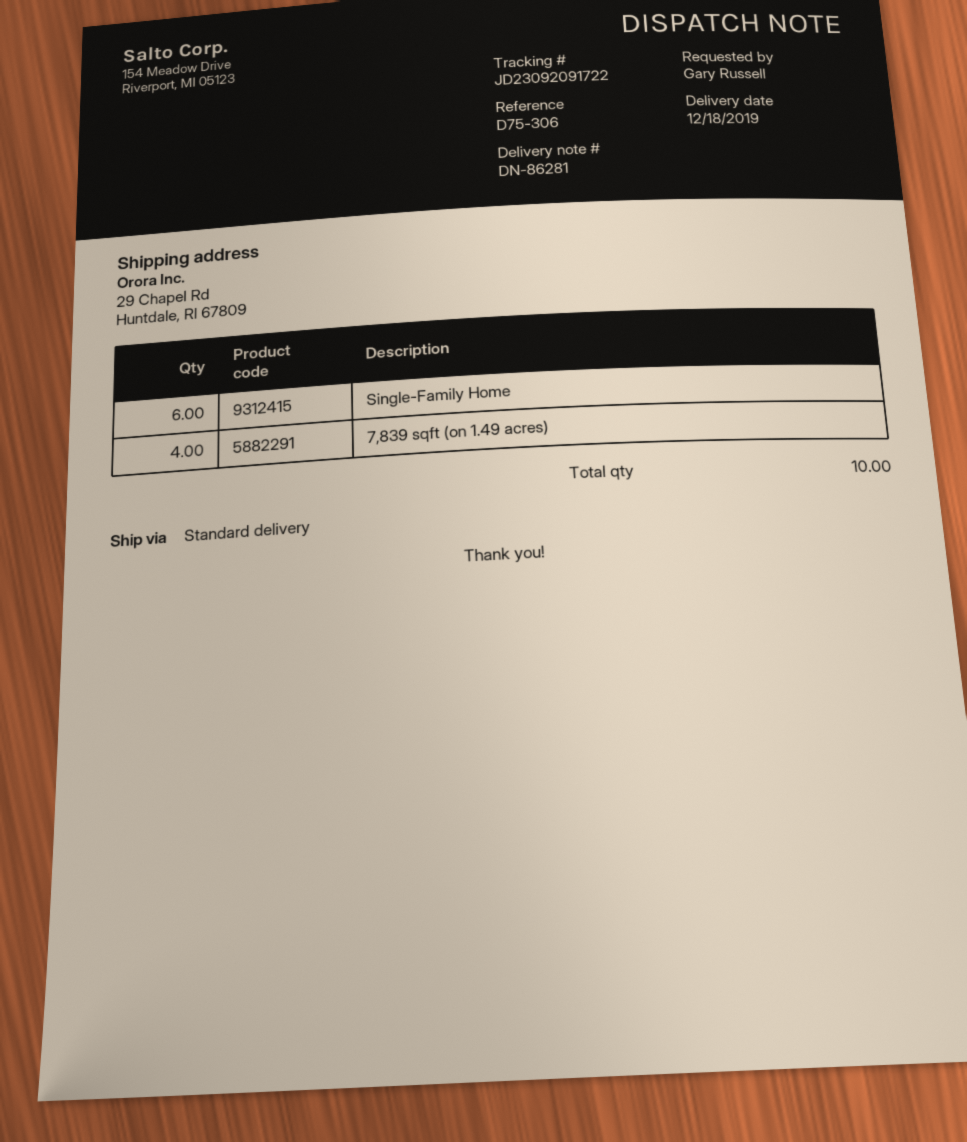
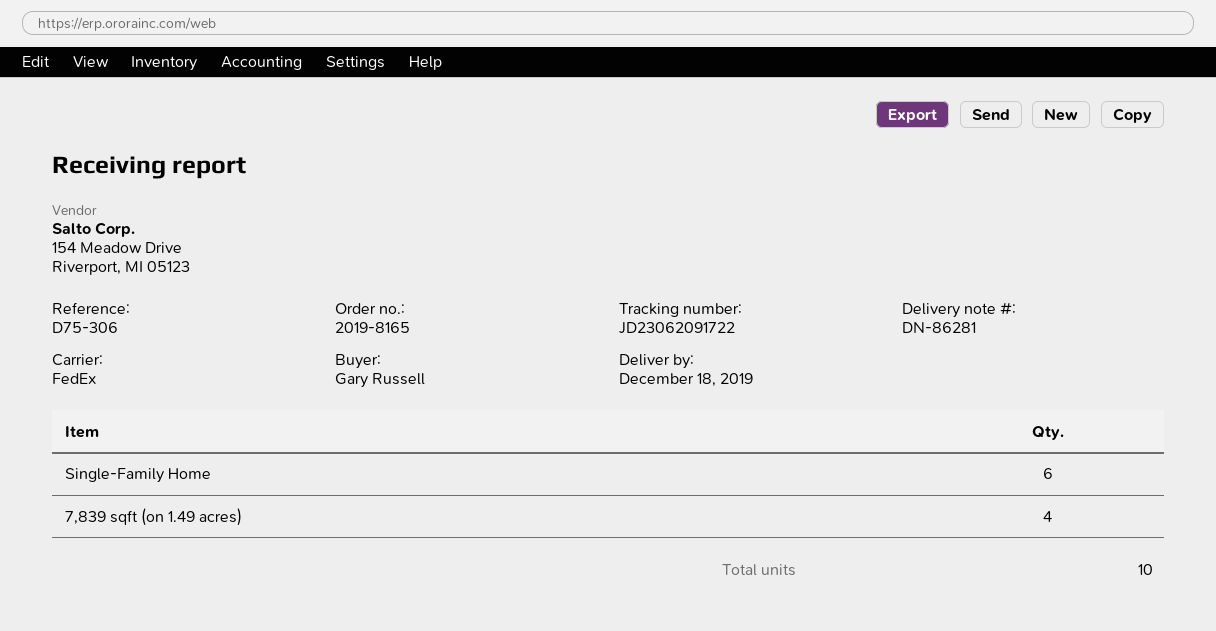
shipping method: standard -> FedEx
tracking number: JD23092091722 -> JD23062091722

